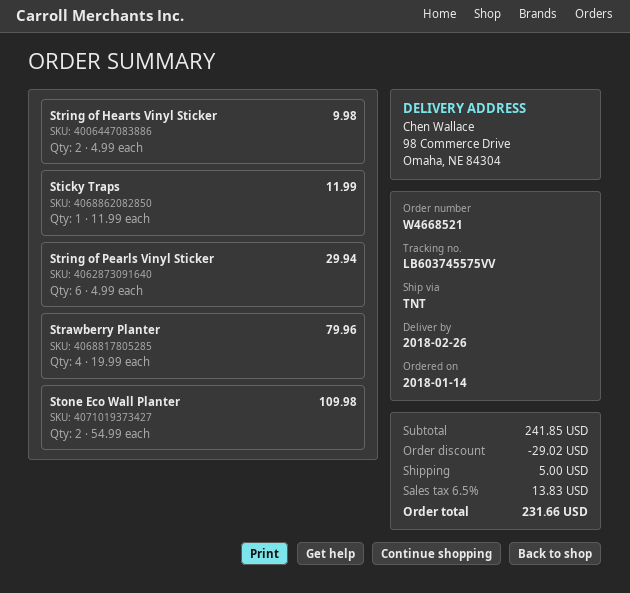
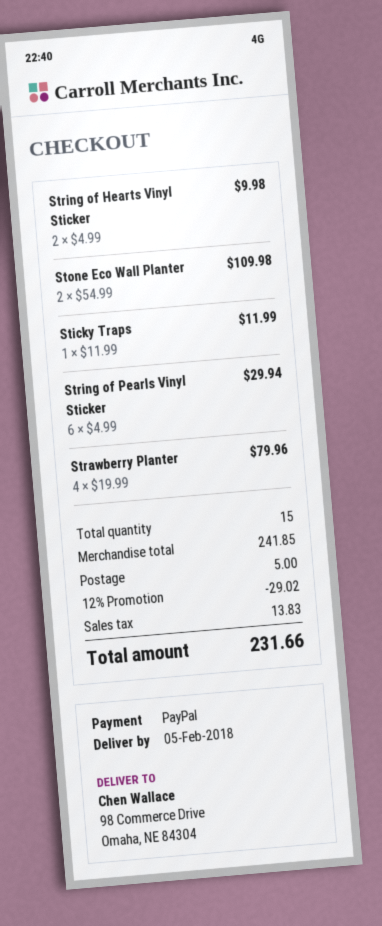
delivery date: 2018-02-26 -> 2018-02-05

